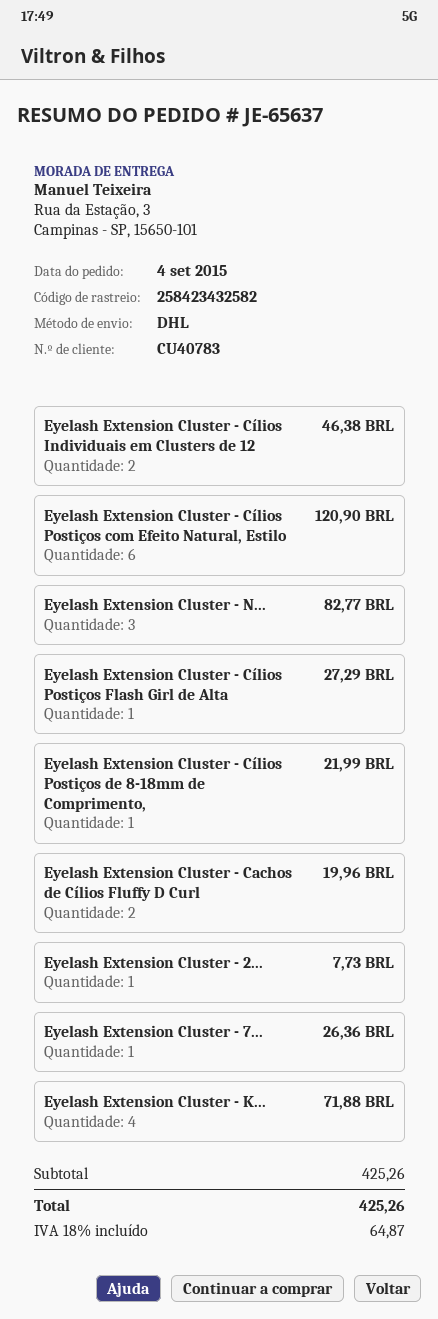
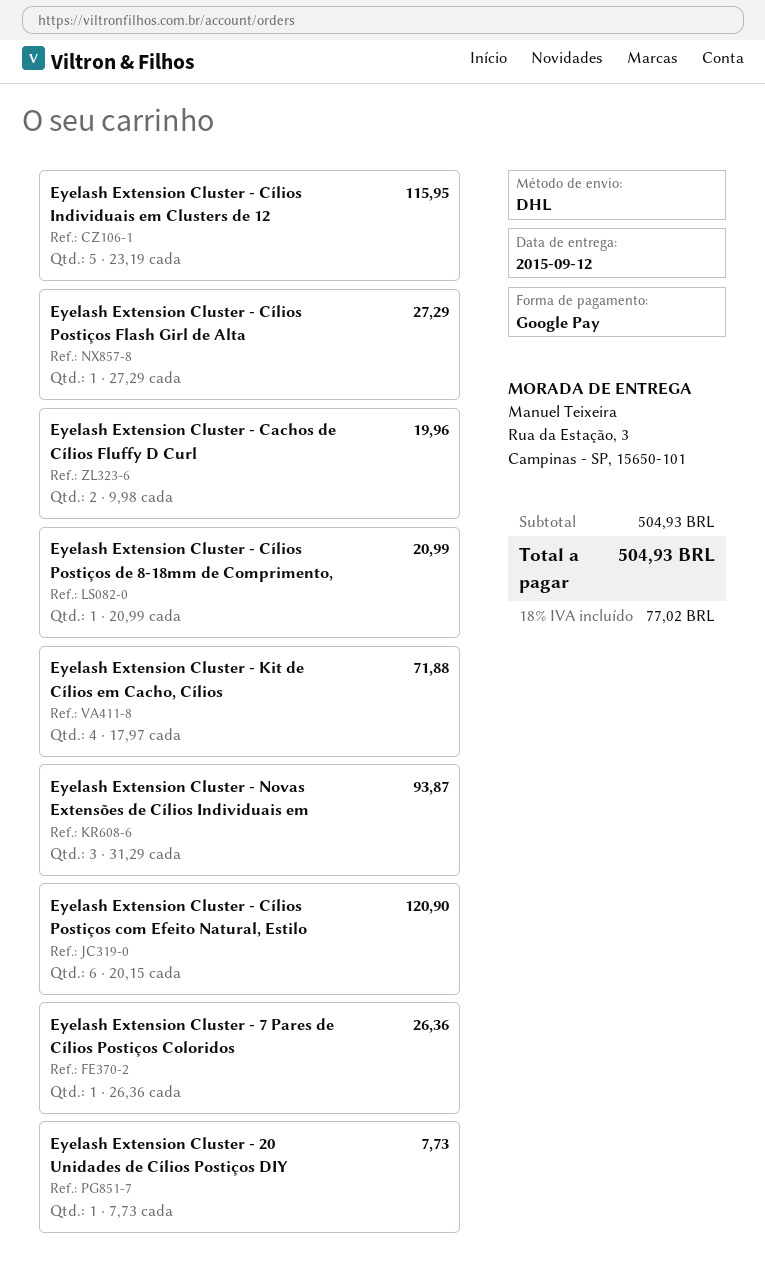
Eyelash Extension Cluster - Cílios Individuais em Clusters de 12: 2 for 46.38 -> 5 for 115.95
Eyelash Extension Cluster - N...: 3 for 82.77 -> 3 for 93.87
Eyelash Extension Cluster - Cílios Postiços de 8-18mm de Comprimento,: 1 for 21.99 -> 1 for 20.99
subtotal: 425.26 -> 504.93
tax: 18% = 64.87 -> 18% = 77.02
total: 425.26 -> 504.93

